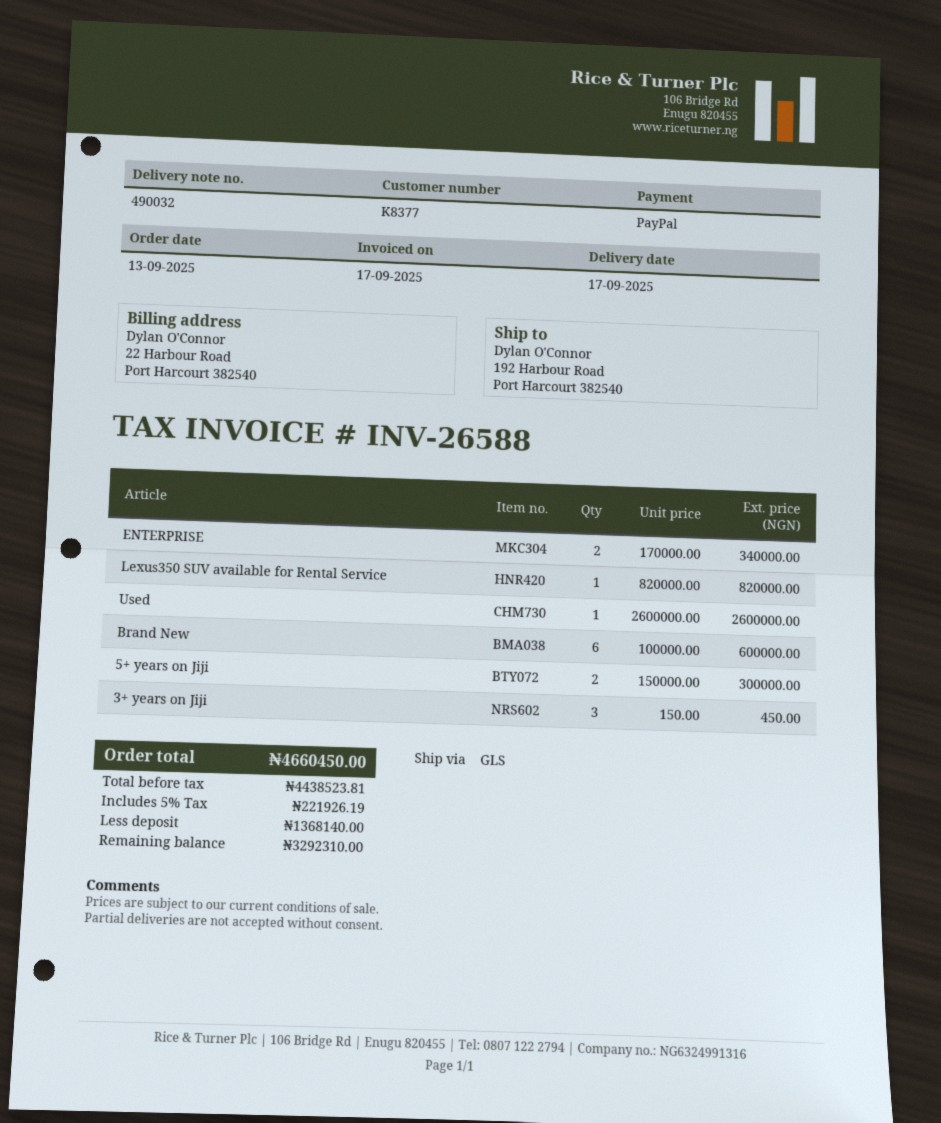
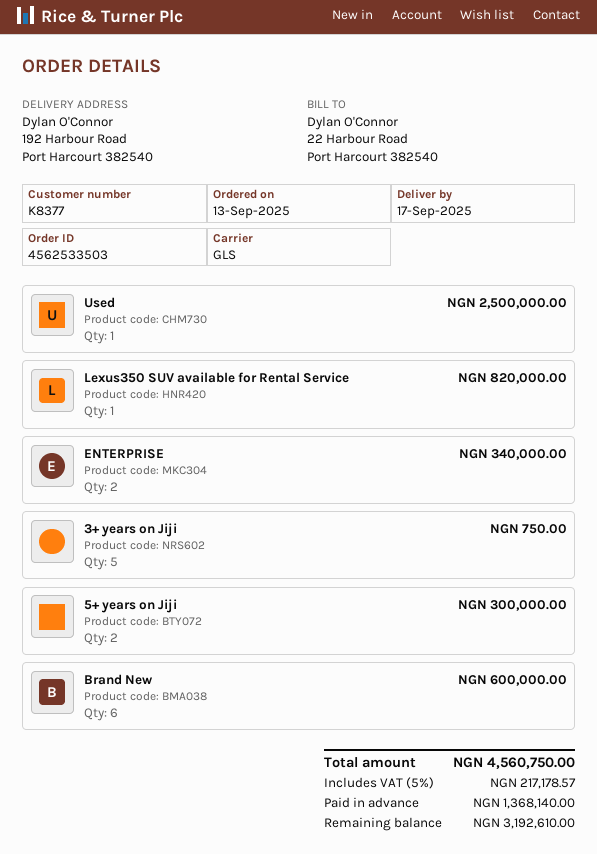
Used: 1 for 2600000.00 -> 1 for 2500000.00
3+ years on Jiji: 3 for 450.00 -> 5 for 750.00
tax: 5% = 221926.19 -> 5% = 217178.57
total: 4660450.00 -> 4560750.00
balance: 3292310.00 -> 3192610.00

